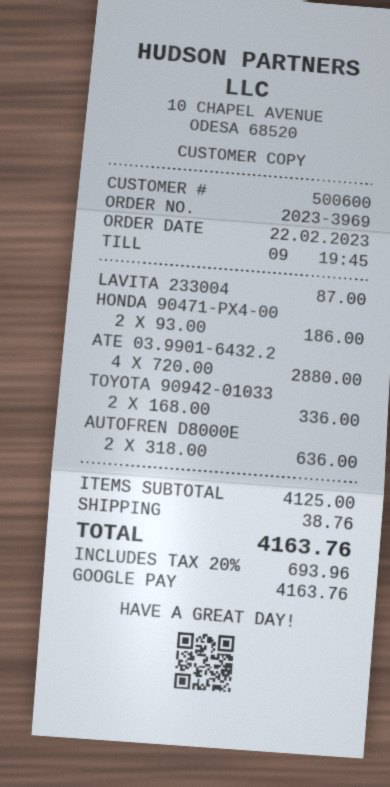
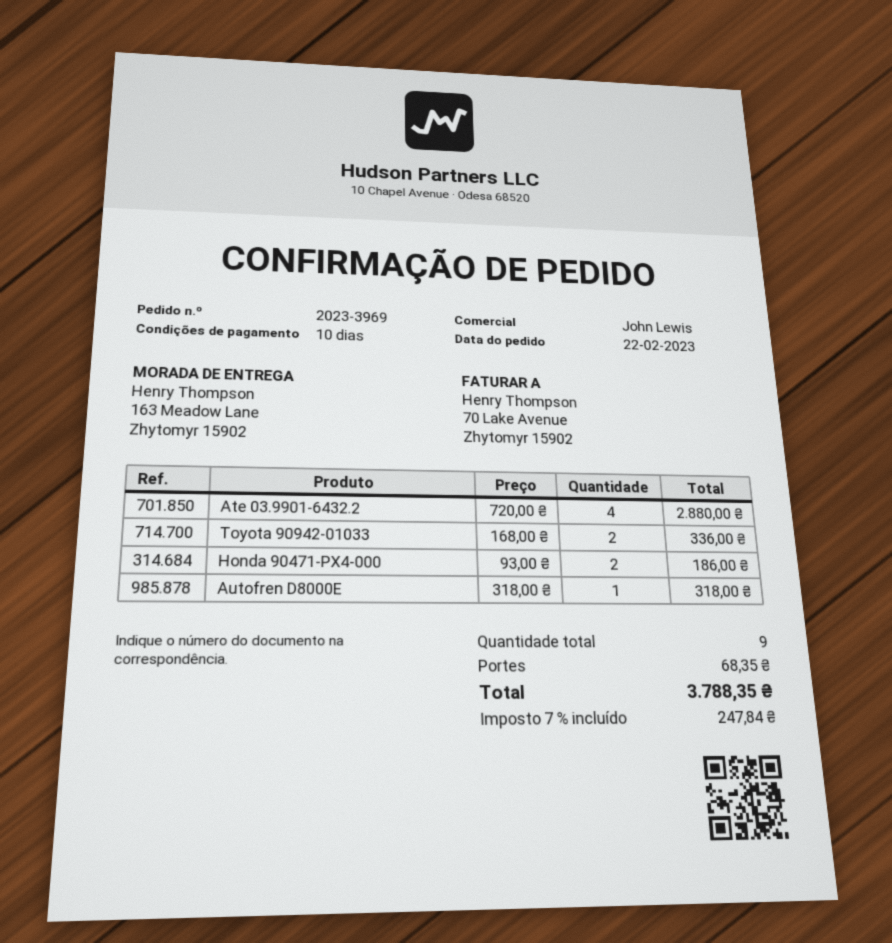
LAVITA 233004: 1 x 87.00 = 87.00 -> none
AUTOFREN D8000E: 2 x 318.00 = 636.00 -> 1 x 318.00 = 318.00
shipping: 38.76 -> 68.35
tax: 20% = 693.96 -> 7% = 247.84
total: 4163.76 -> 3788.35

